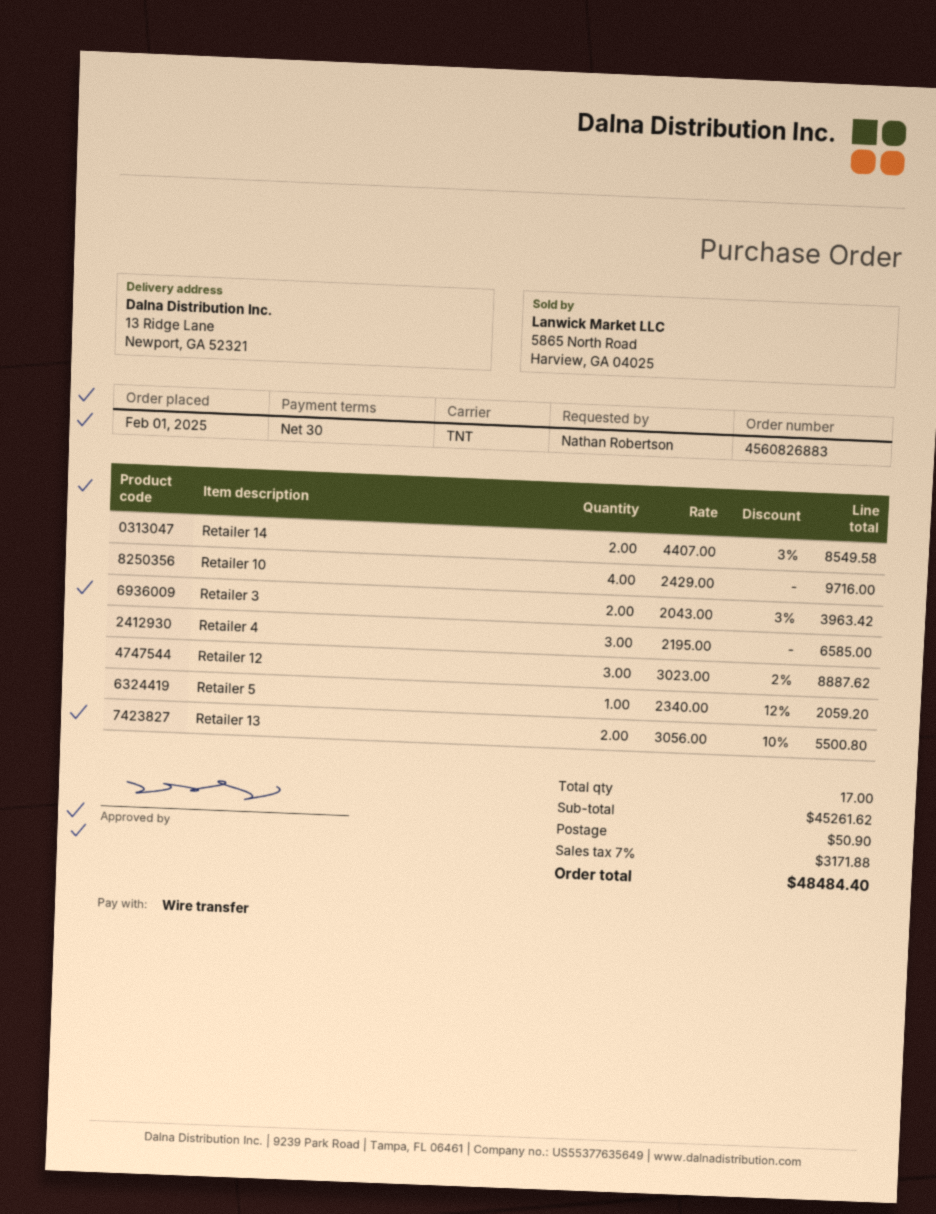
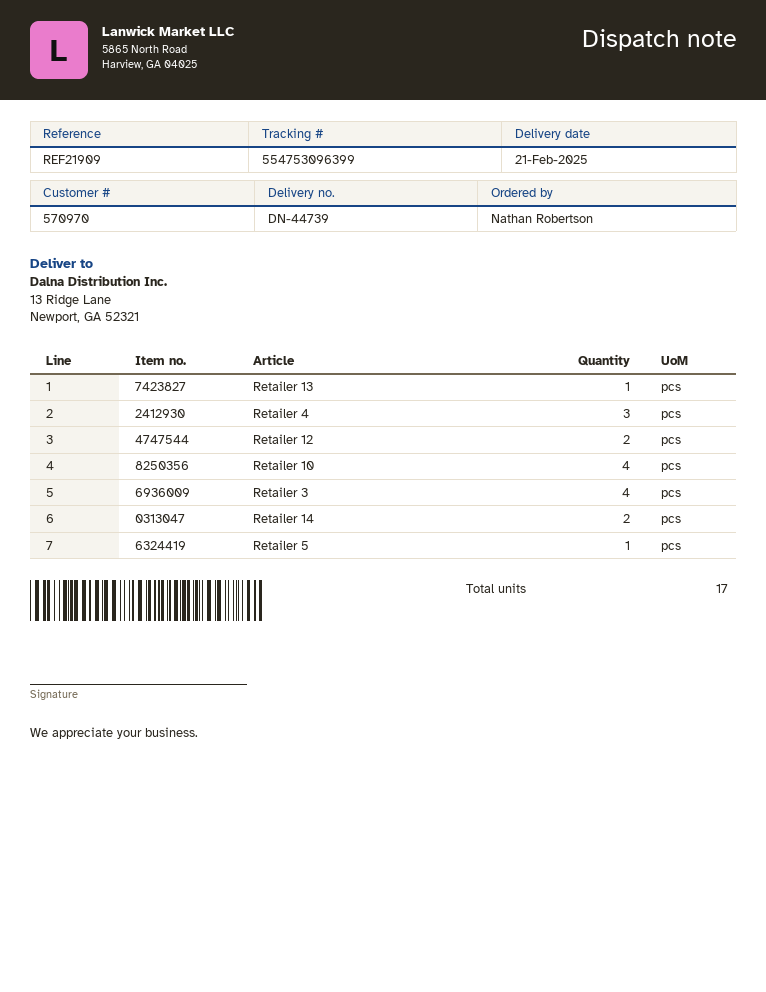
Retailer 3: 2 -> 4
Retailer 12: 3 -> 2
Retailer 13: 2 -> 1

